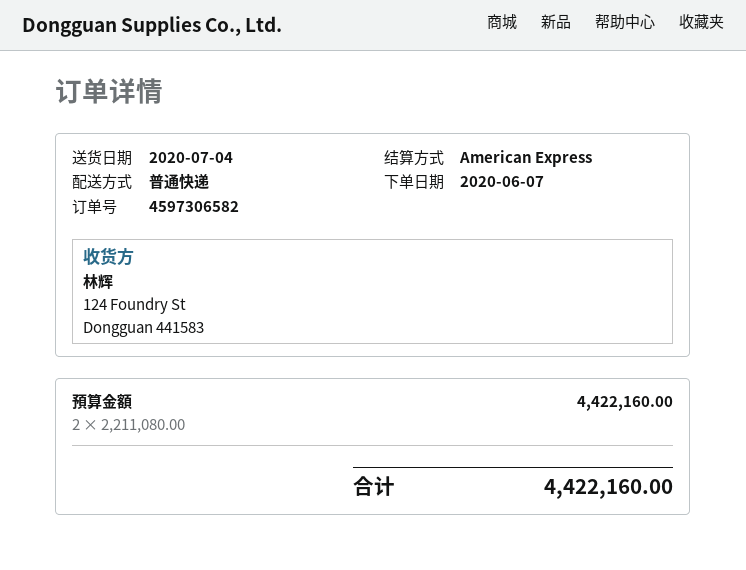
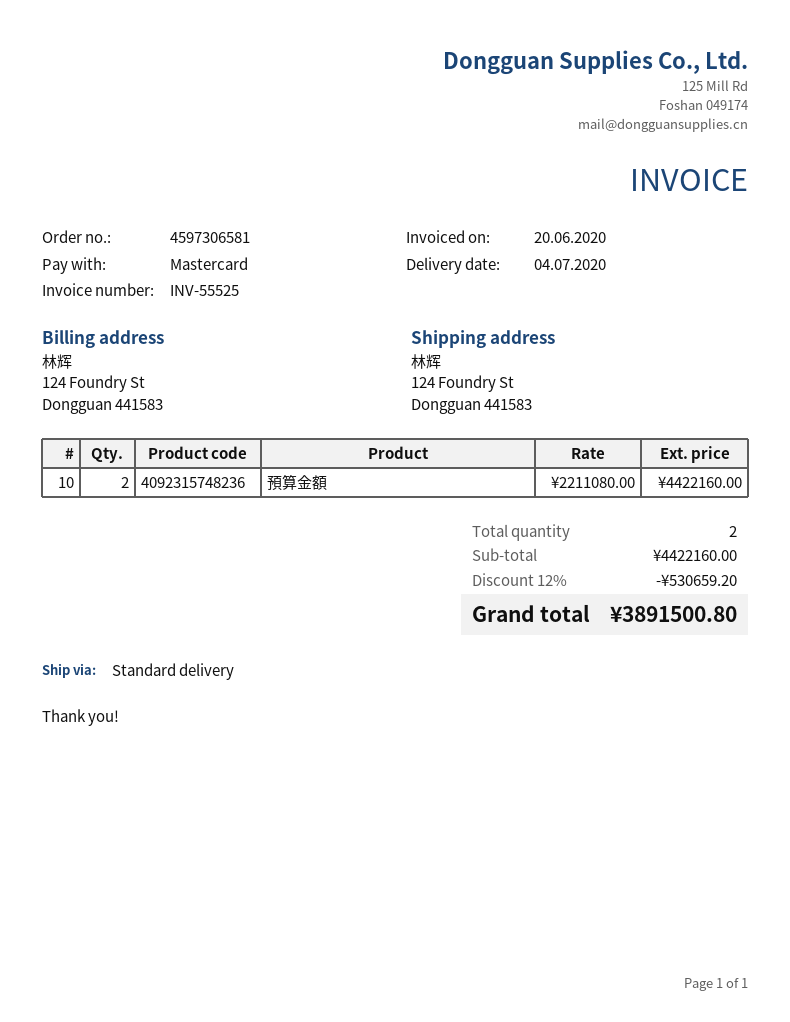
order number: 4597306582 -> 4597306581
payment method: American Express -> Mastercard
discount: none -> 12% = 530659.20
total: 4422160.00 -> 3891500.80

